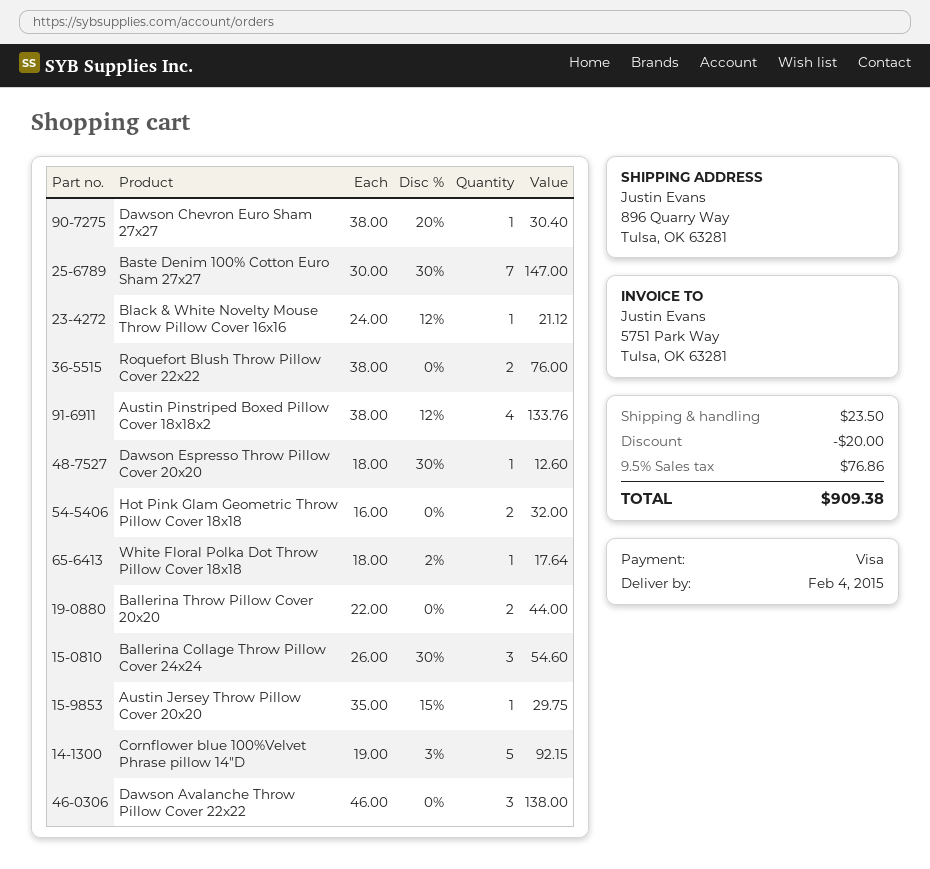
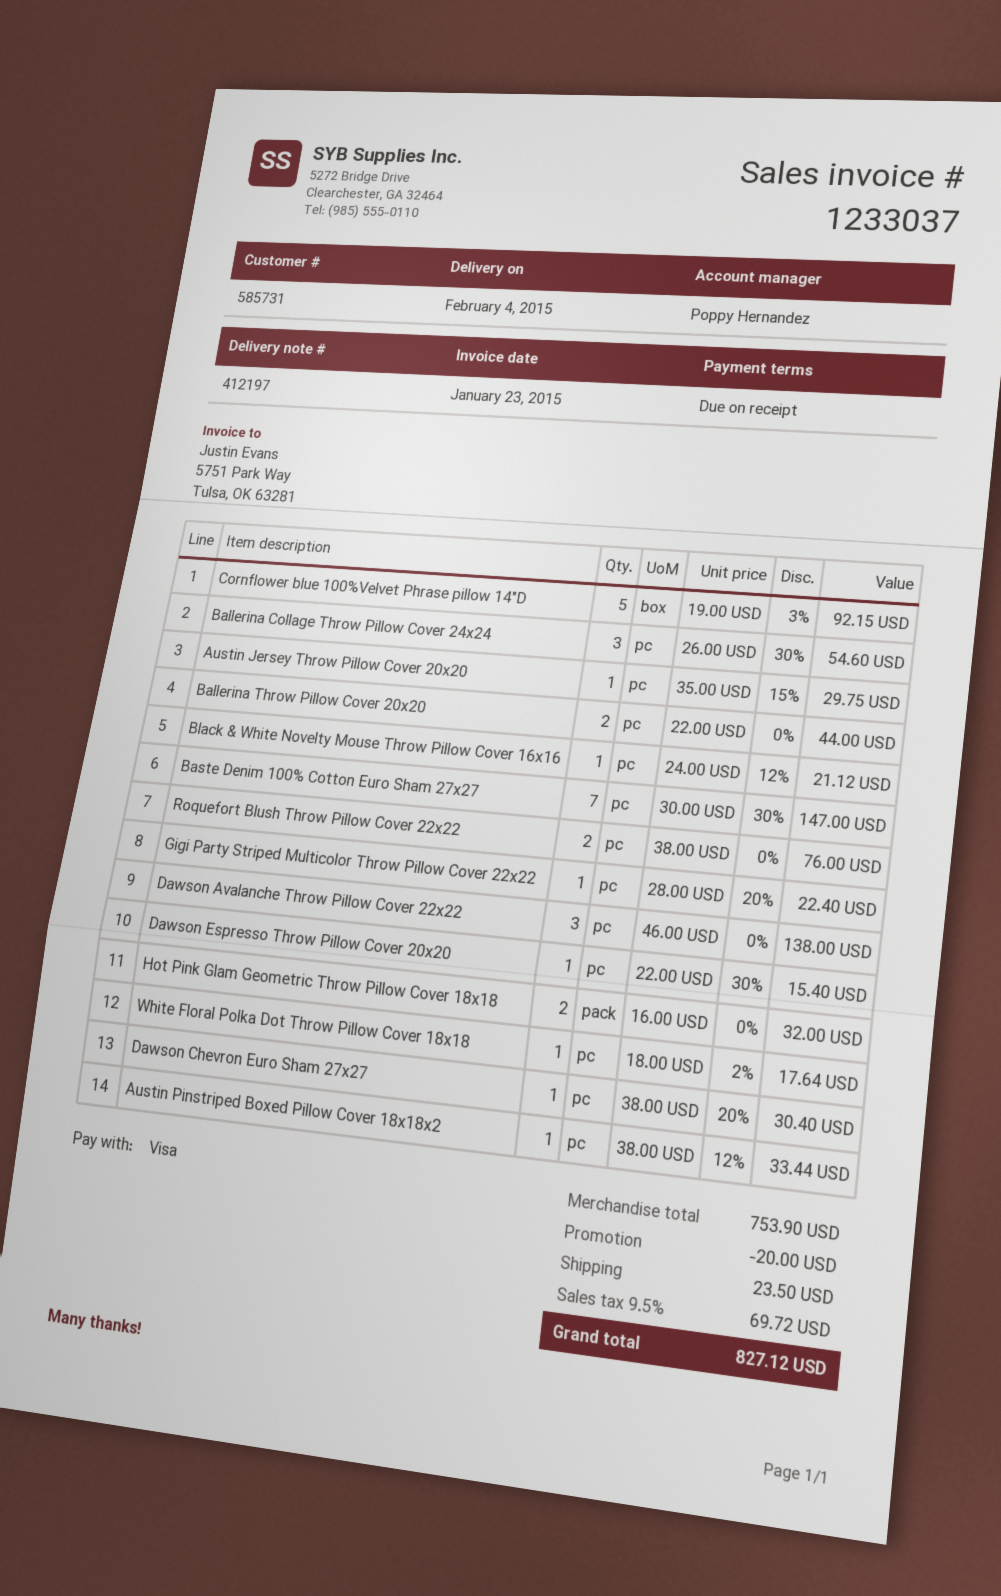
Austin Pinstriped Boxed Pillow Cover 18x18x2: 4 x 38.00 - 12% = 133.76 -> 1 x 38.00 - 12% = 33.44
Dawson Espresso Throw Pillow Cover 20x20: 1 x 18.00 - 30% = 12.60 -> 1 x 22.00 - 30% = 15.40
Gigi Party Striped Multicolor Throw Pillow Cover 22x22: none -> 1 x 28.00 - 20% = 22.40
tax: 9.5% = 76.86 -> 9.5% = 69.72
total: 909.38 -> 827.12

